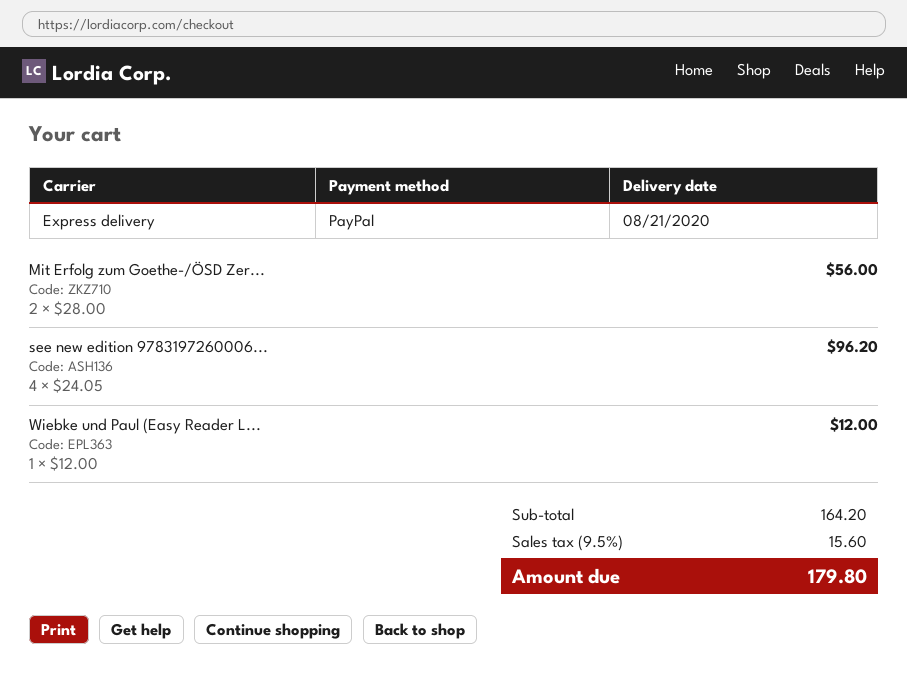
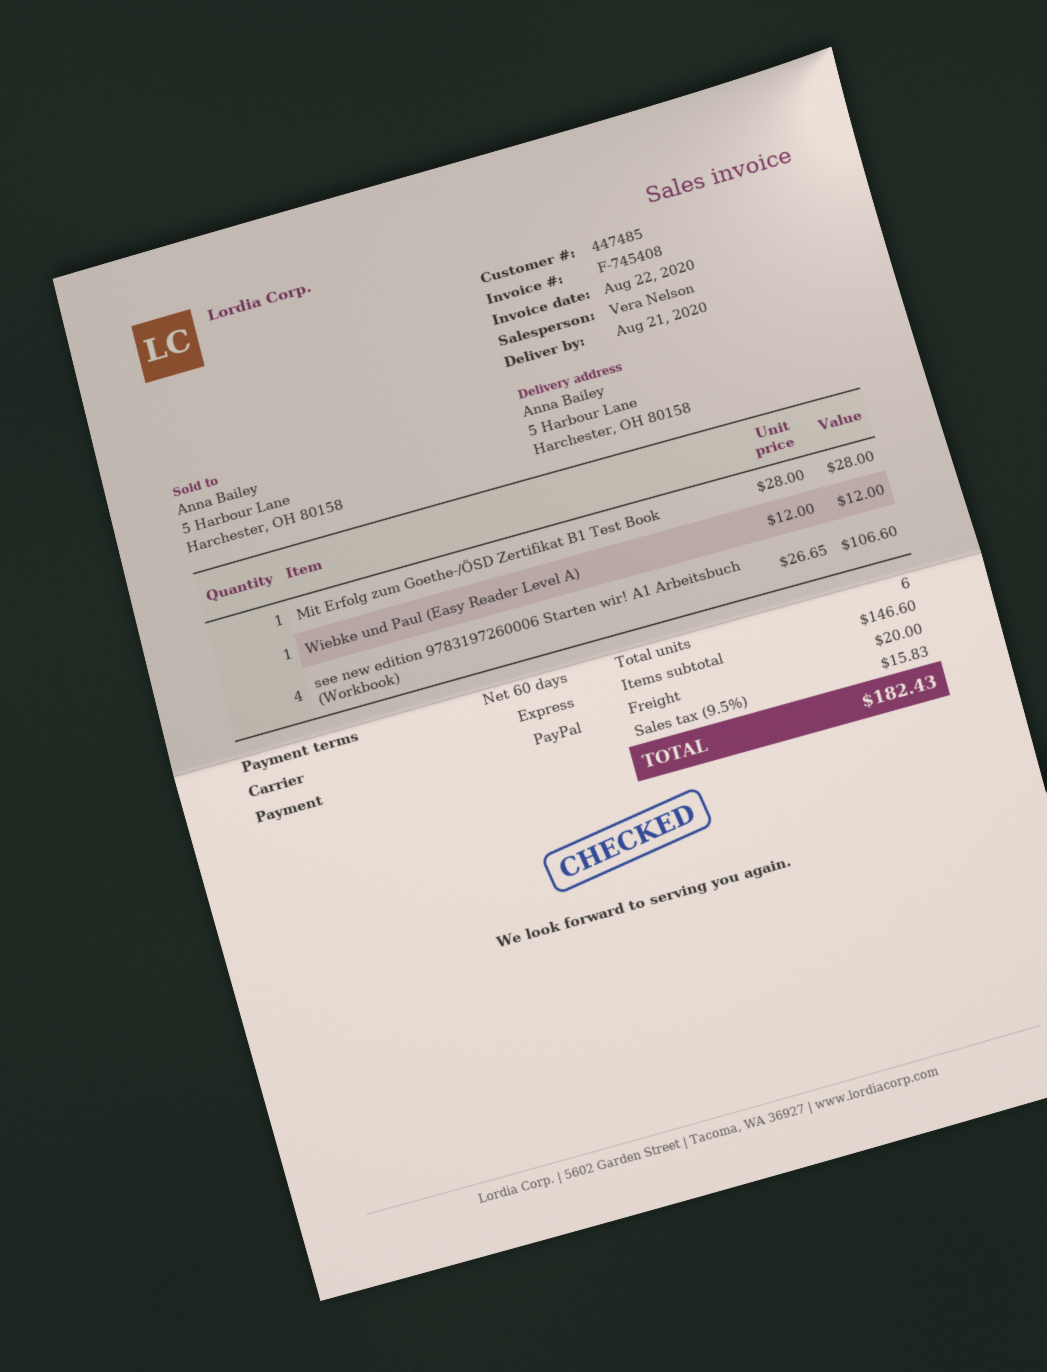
Mit Erfolg zum Goethe-/ÖSD Zer...: 2 x 28.00 = 56.00 -> 1 x 28.00 = 28.00
see new edition 9783197260006...: 4 x 24.05 = 96.20 -> 4 x 26.65 = 106.60
subtotal: 164.20 -> 146.60
shipping: none -> 20.00
tax: 9.5% = 15.60 -> 9.5% = 15.83
total: 179.80 -> 182.43

